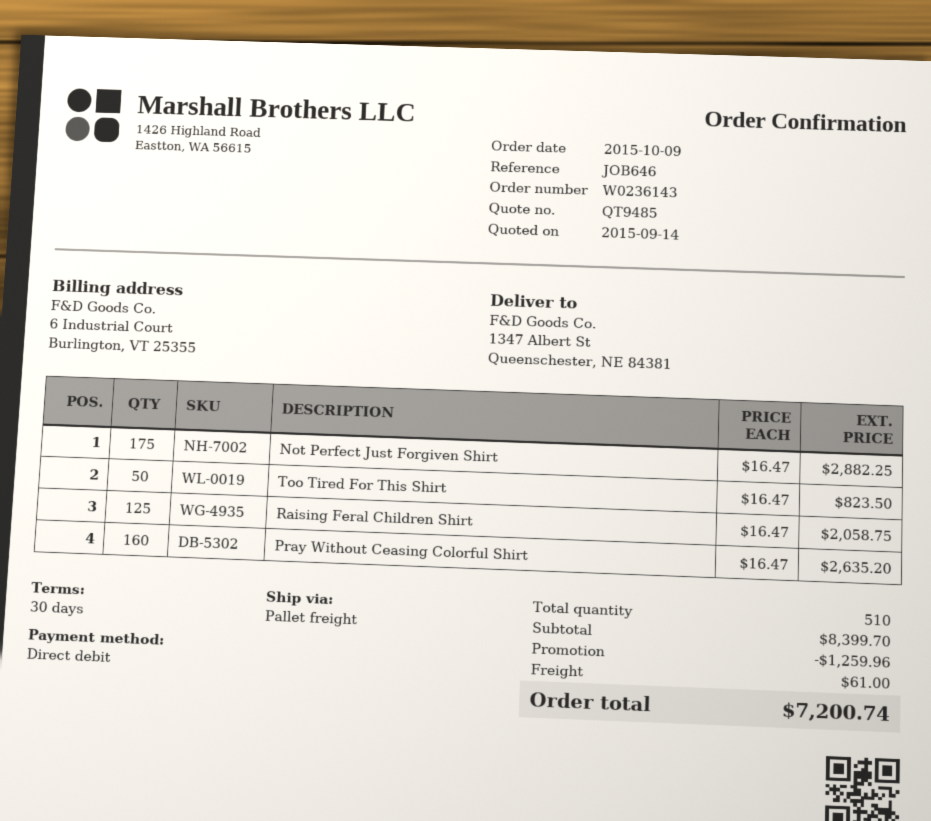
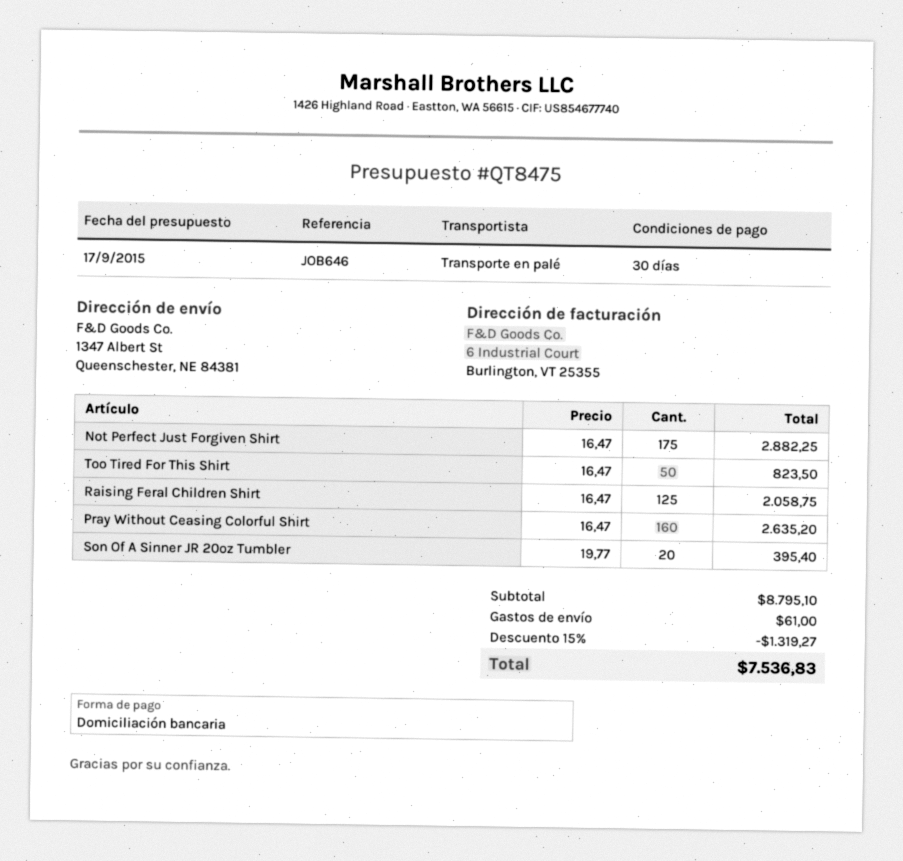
quote number: QT9485 -> QT8475
quote date: 2015-09-14 -> 2015-09-17
Son Of A Sinner JR 20oz Tumbler: none -> 20 x 19.77 = 395.40
subtotal: 8399.70 -> 8795.10
discount: 1259.96 -> 1319.27
total: 7200.74 -> 7536.83

